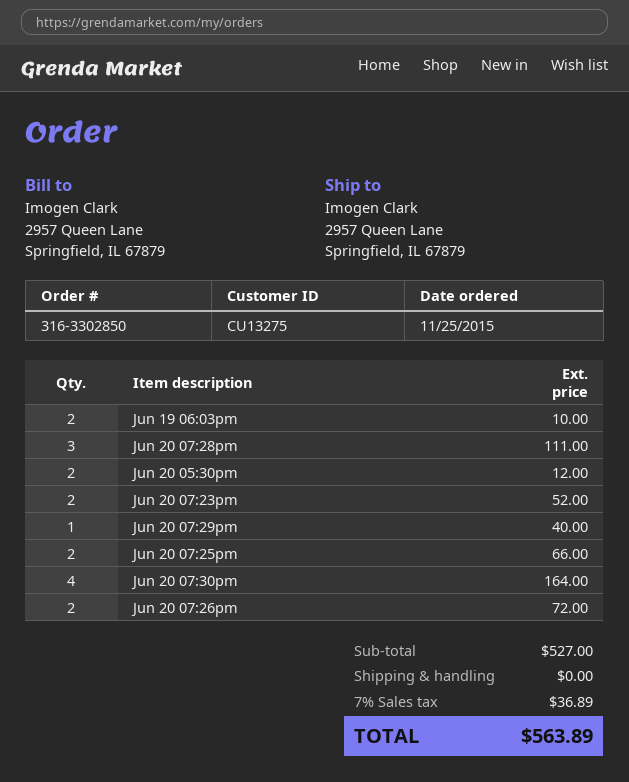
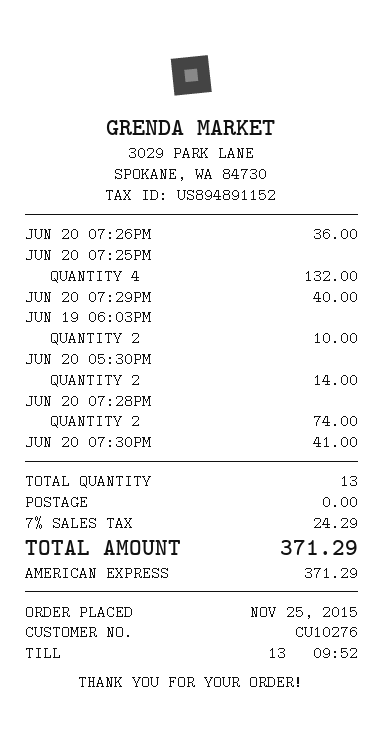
customer number: CU13275 -> CU10276
Jun 20 07:28pm: 3 for 111.00 -> 2 for 74.00
Jun 20 05:30pm: 2 for 12.00 -> 2 for 14.00
Jun 20 07:23pm: 2 for 52.00 -> none
Jun 20 07:25pm: 2 for 66.00 -> 4 for 132.00
Jun 20 07:30pm: 4 for 164.00 -> 1 for 41.00
Jun 20 07:26pm: 2 for 72.00 -> 1 for 36.00
tax: 7% = 36.89 -> 7% = 24.29
total: 563.89 -> 371.29

